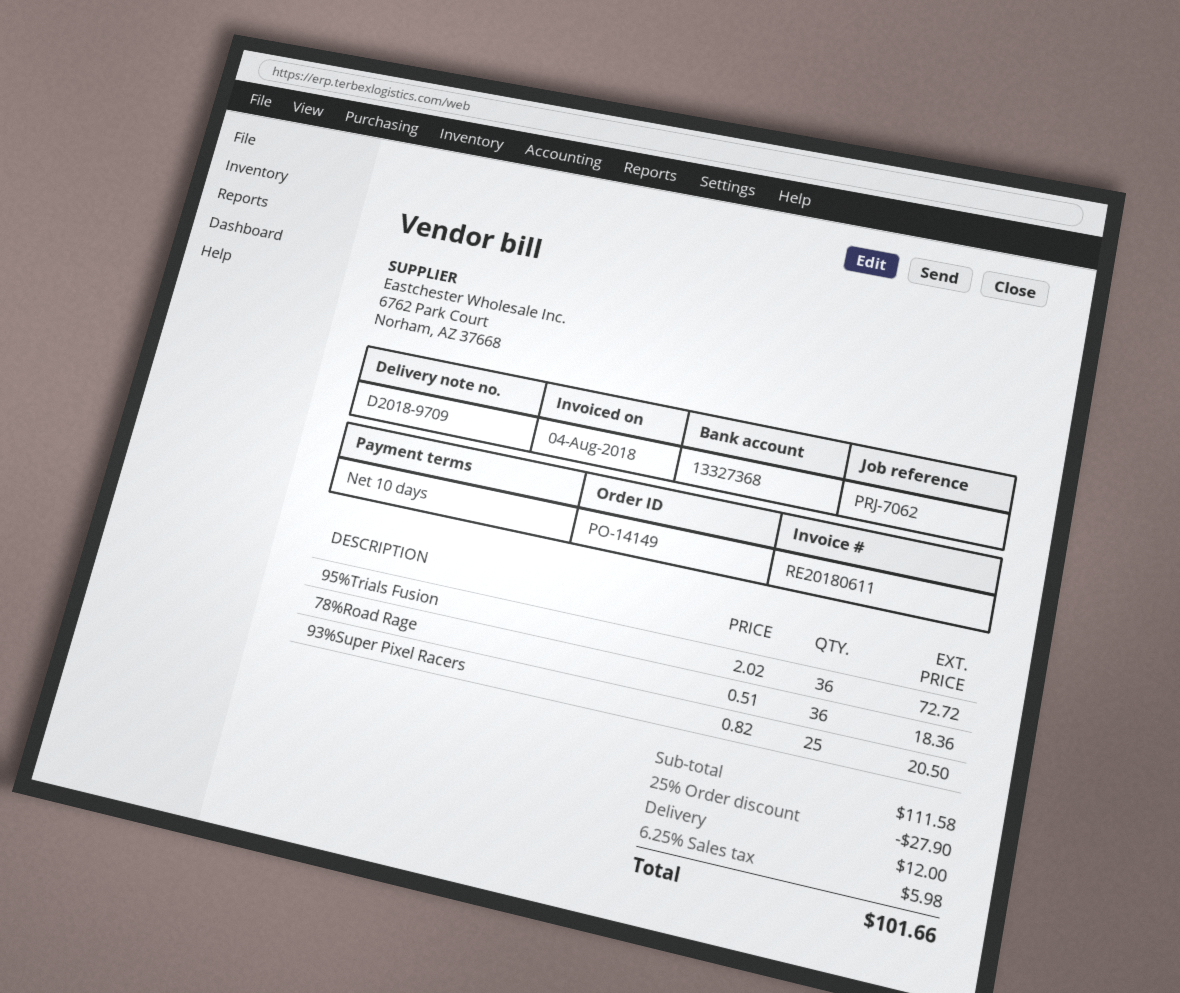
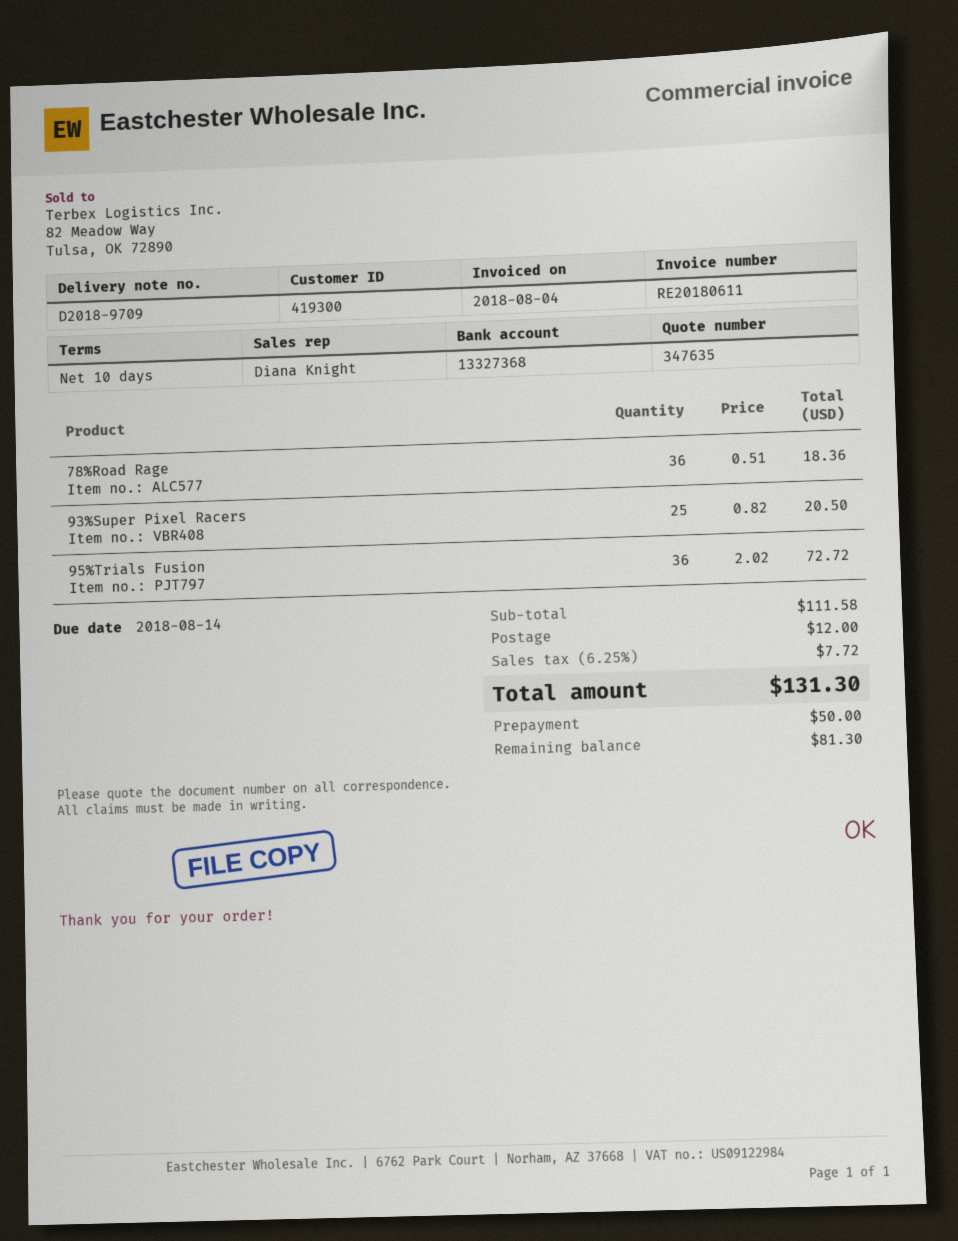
discount: 25% = 27.90 -> none
tax: 6.25% = 5.98 -> 6.25% = 7.72
total: 101.66 -> 131.30

